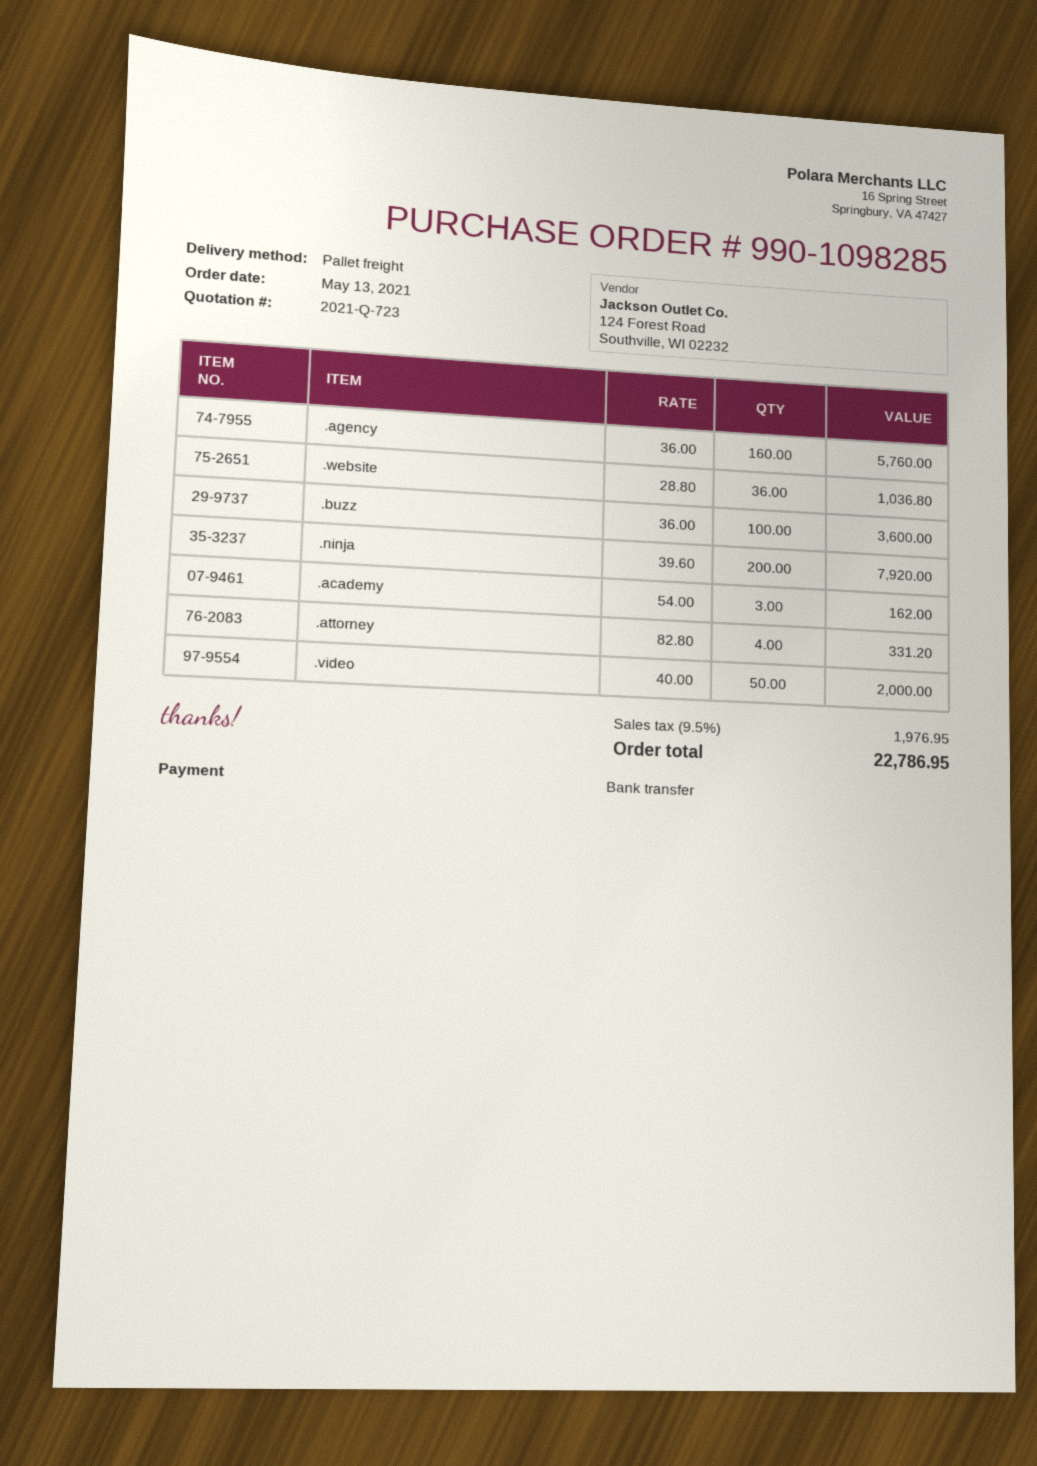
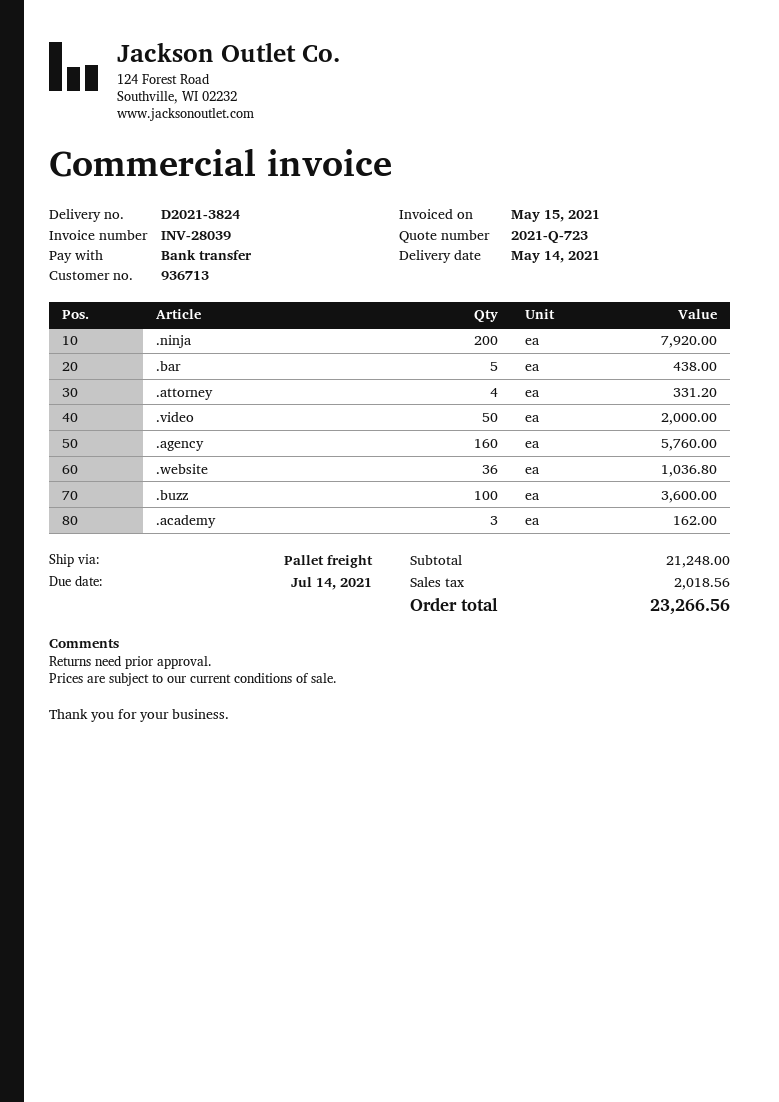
.bar: none -> 5 for 438.00
tax: 1976.95 -> 2018.56
total: 22786.95 -> 23266.56

